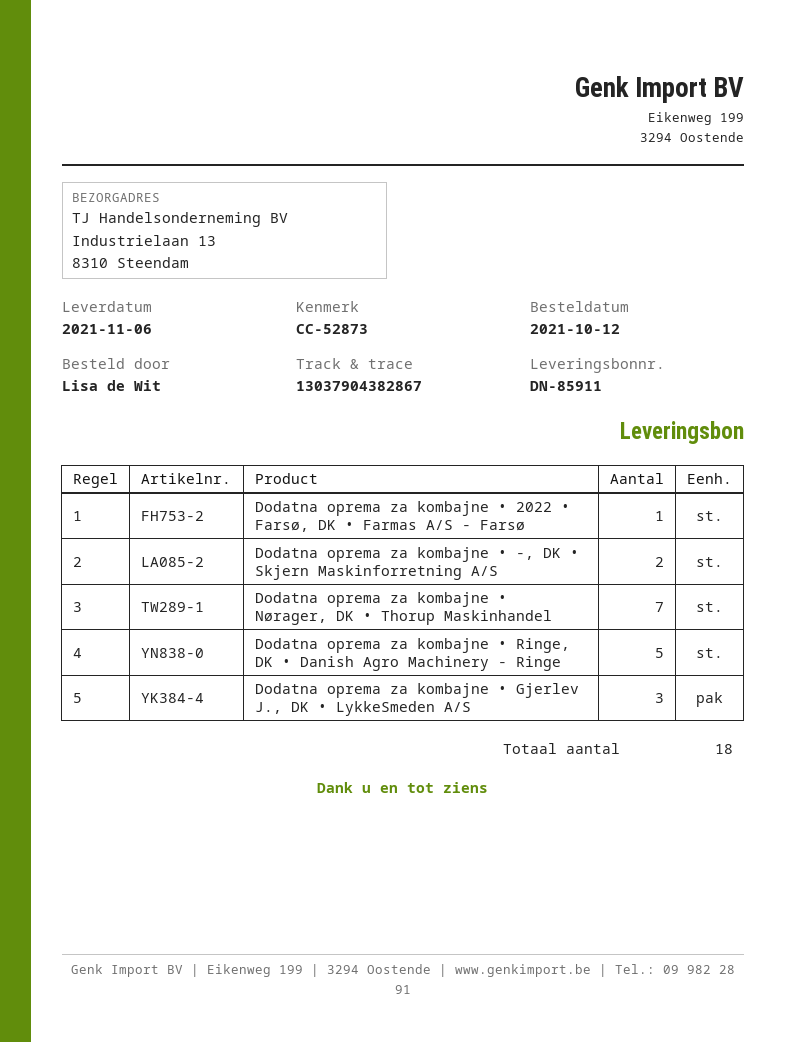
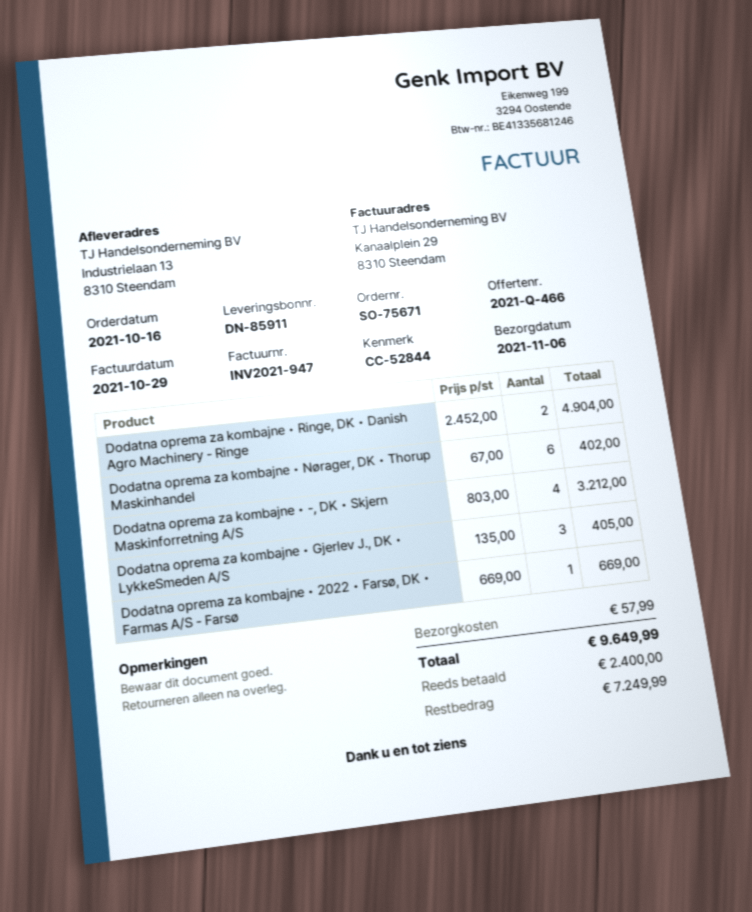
order date: 2021-10-12 -> 2021-10-16
reference: CC-52873 -> CC-52844
Dodatna oprema za kombajne • -, DK • Skjern Maskinforretning A/S: 2 -> 4
Dodatna oprema za kombajne • Nørager, DK • Thorup Maskinhandel: 7 -> 6
Dodatna oprema za kombajne • Ringe, DK • Danish Agro Machinery - Ringe: 5 -> 2

